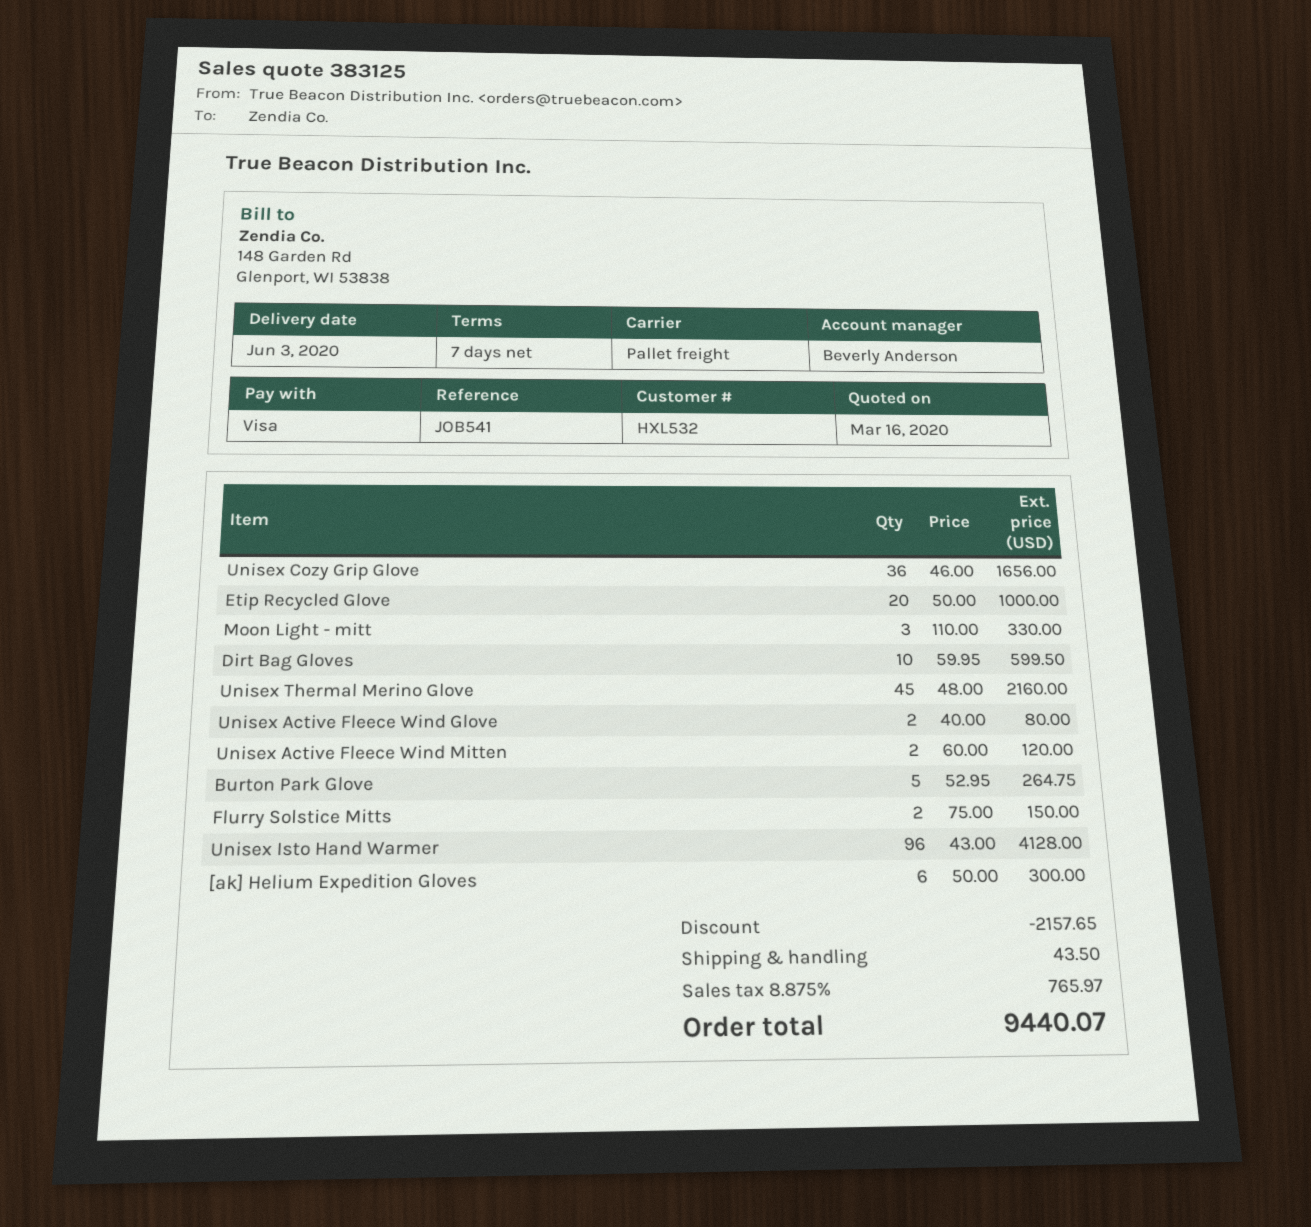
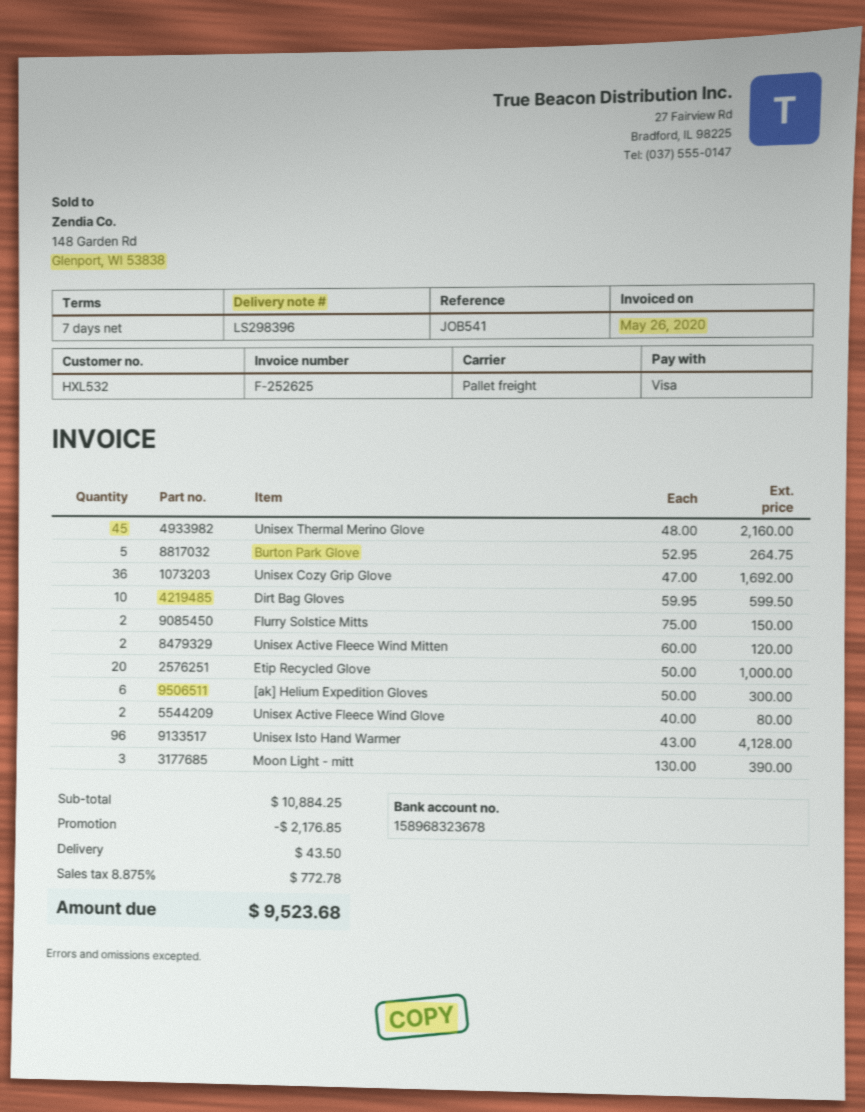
Unisex Cozy Grip Glove: 36 x 46.00 = 1656.00 -> 36 x 47.00 = 1692.00
Moon Light - mitt: 3 x 110.00 = 330.00 -> 3 x 130.00 = 390.00
discount: 2157.65 -> 2176.85
tax: 8.875% = 765.97 -> 8.875% = 772.78
total: 9440.07 -> 9523.68

